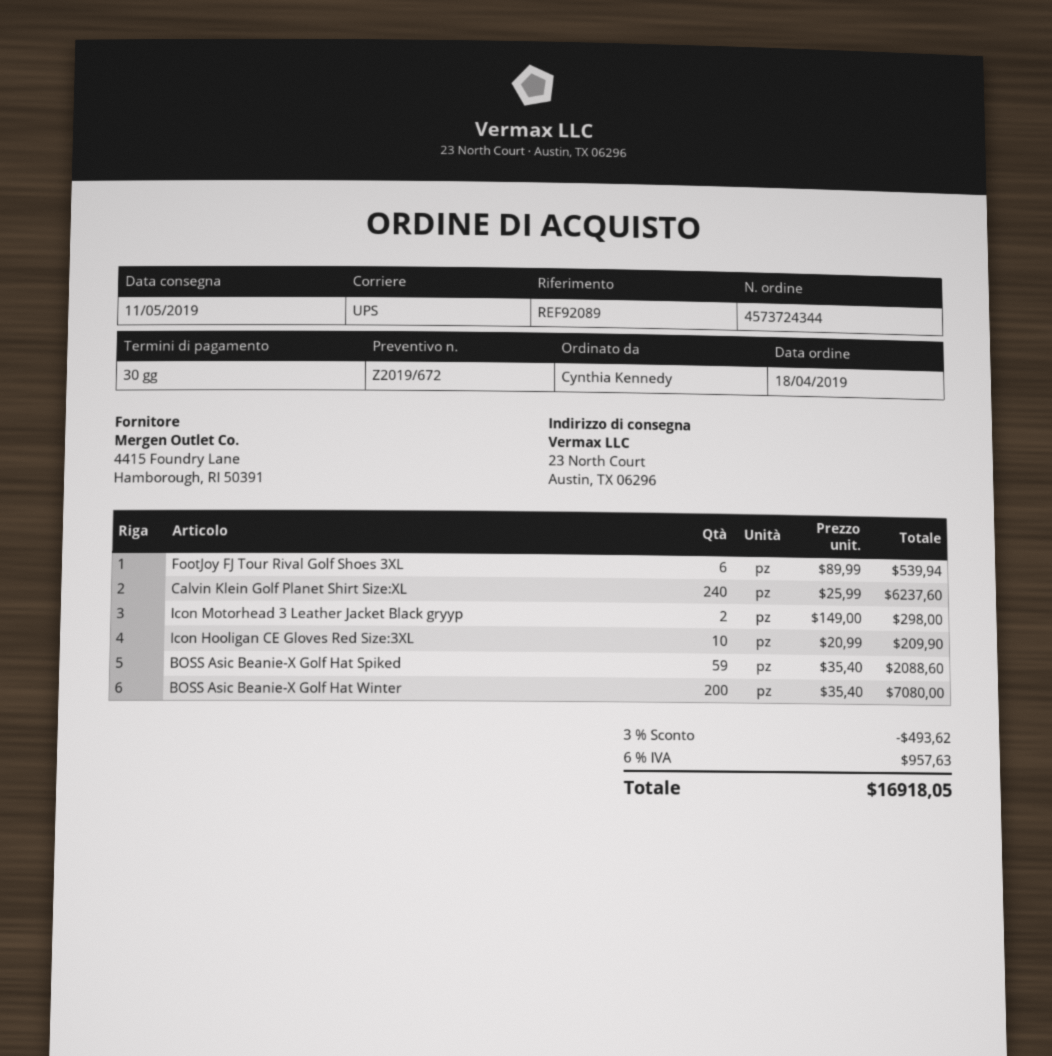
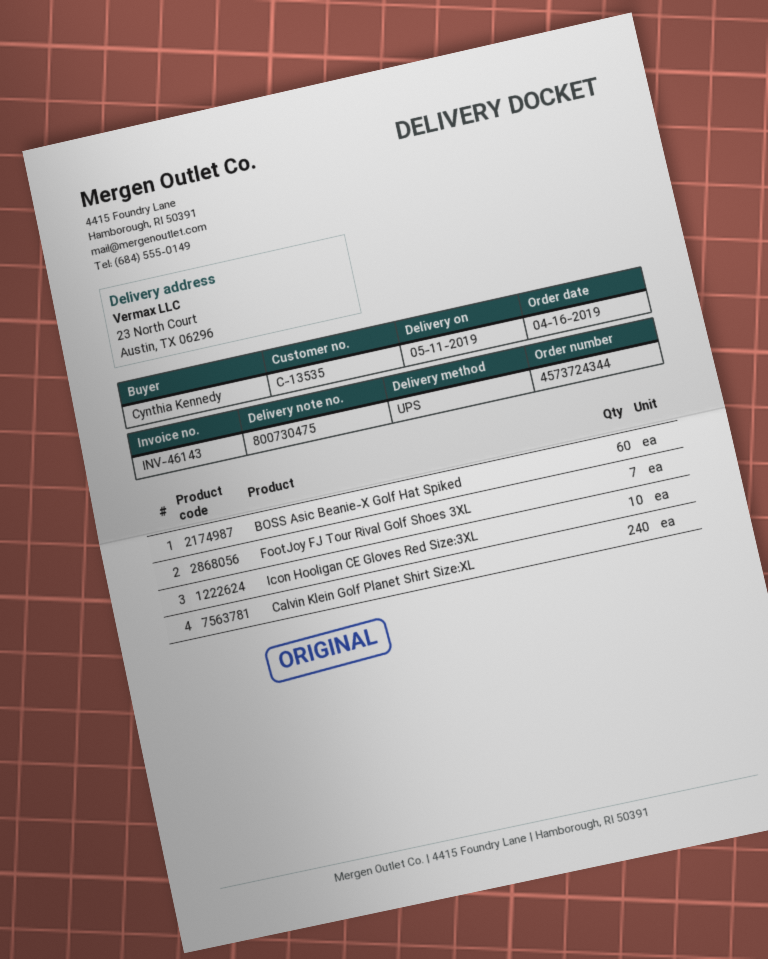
order date: 2019-04-18 -> 2019-04-16
FootJoy FJ Tour Rival Golf Shoes 3XL: 6 -> 7
Icon Motorhead 3 Leather Jacket Black gryyp: 2 -> none
BOSS Asic Beanie-X Golf Hat Spiked: 59 -> 60
BOSS Asic Beanie-X Golf Hat Winter: 200 -> none

